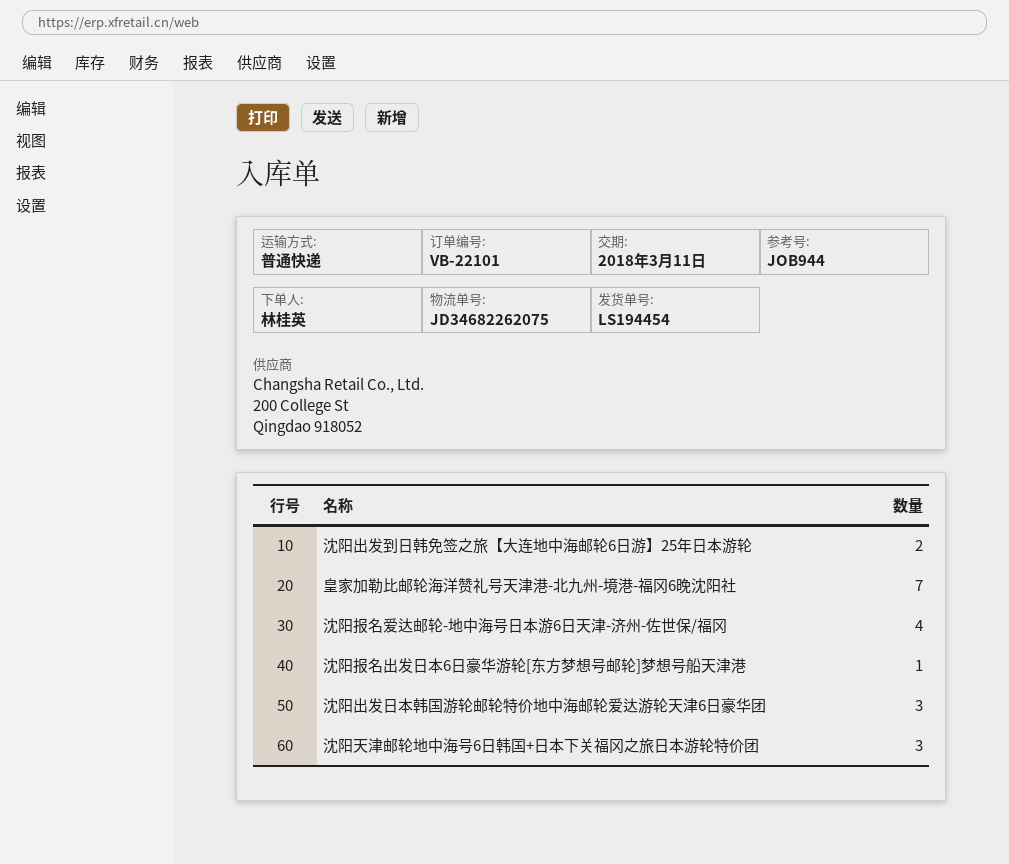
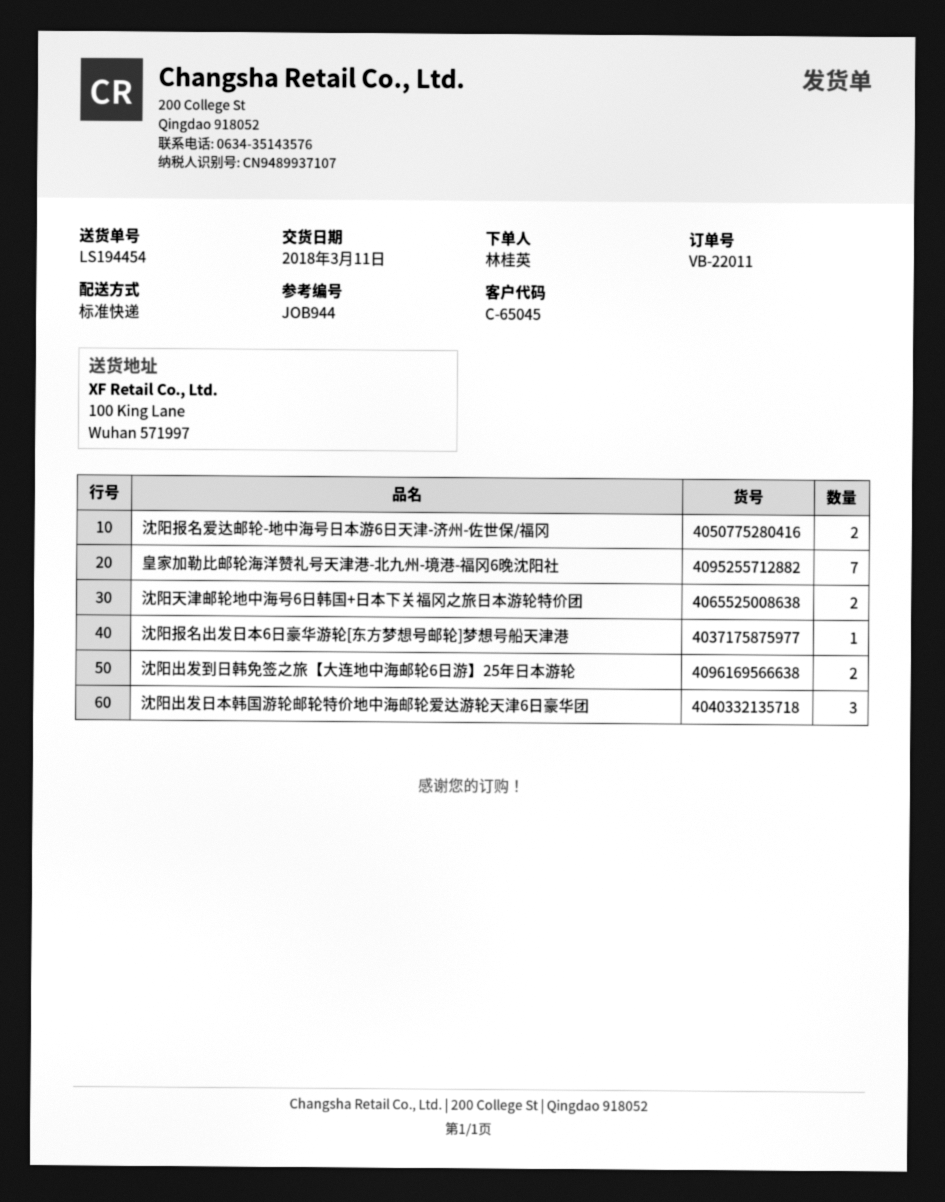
order number: VB-22101 -> VB-22011
沈阳报名爱达邮轮-地中海号日本游6日天津-济州-佐世保/福冈: 4 -> 2
沈阳天津邮轮地中海号6日韩国+日本下关福冈之旅日本游轮特价团: 3 -> 2

